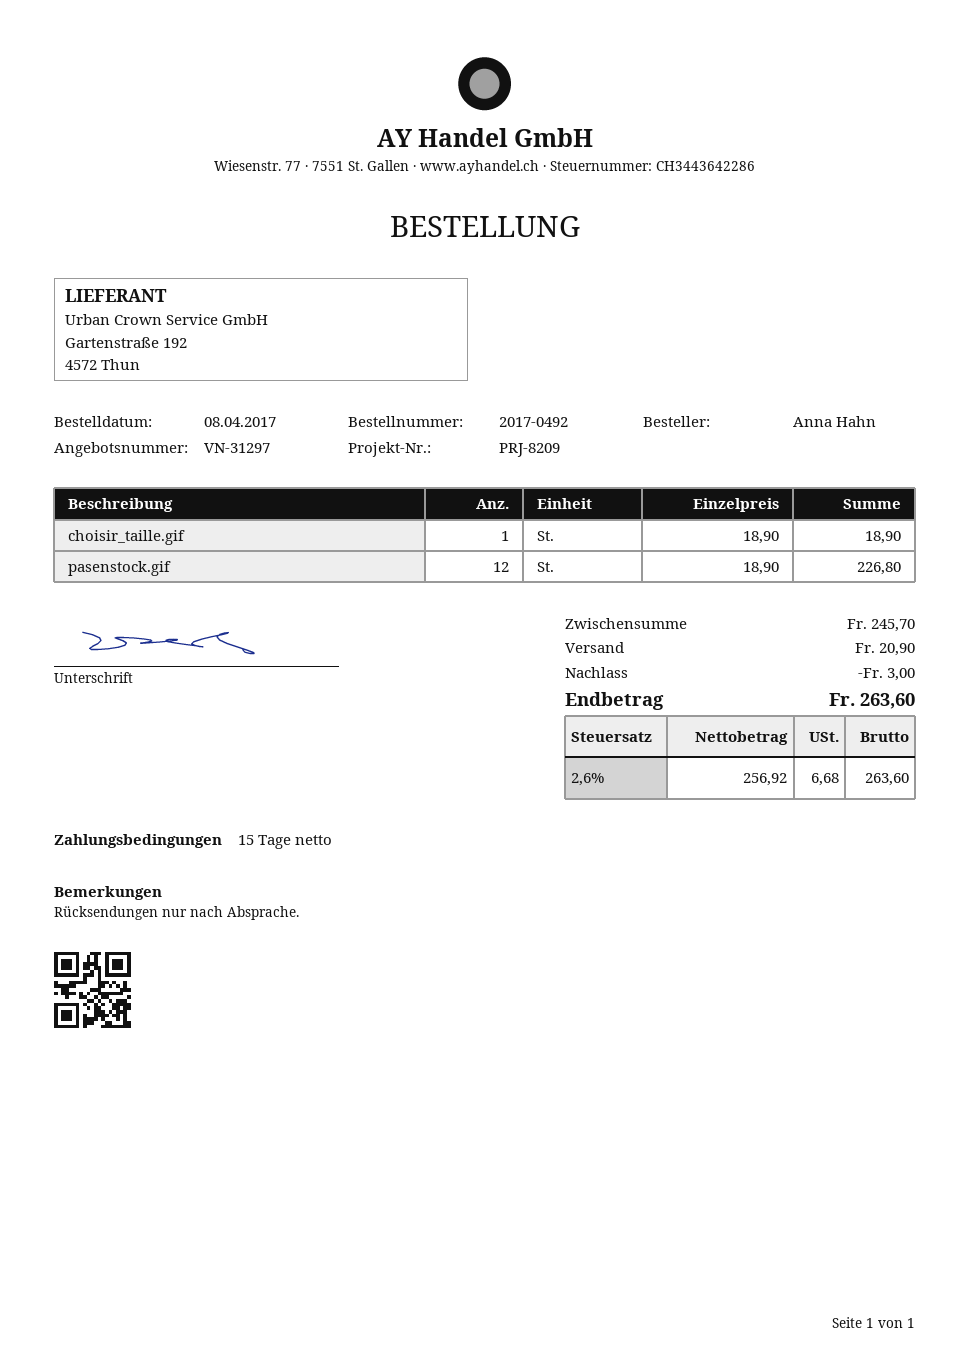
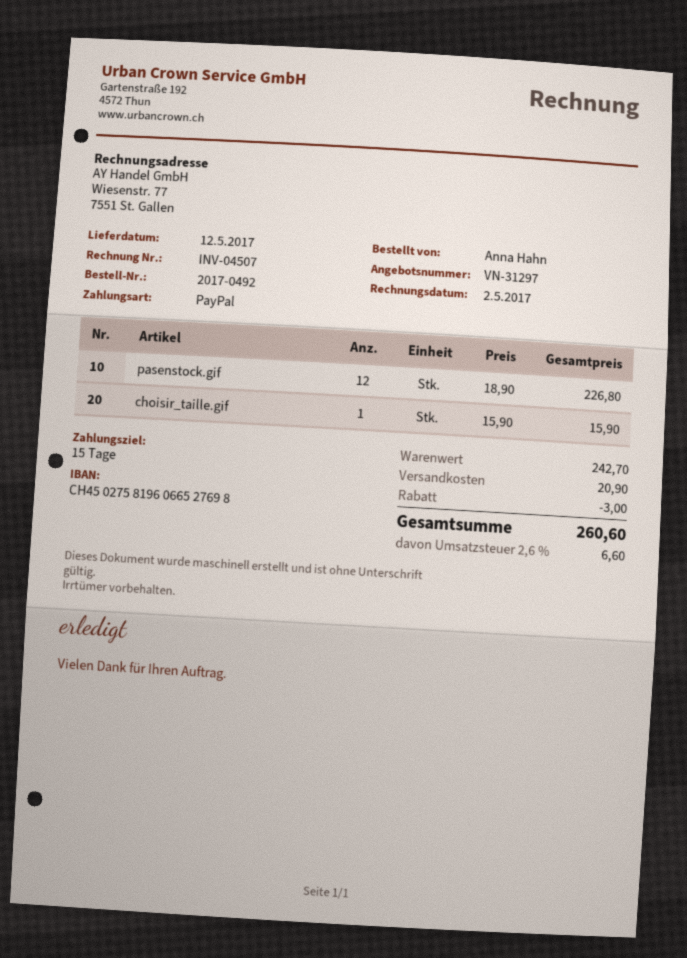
choisir_taille.gif: 1 x 18.90 = 18.90 -> 1 x 15.90 = 15.90
subtotal: 245.70 -> 242.70
tax: 2.6% = 6.68 -> 2.6% = 6.60
total: 263.60 -> 260.60

